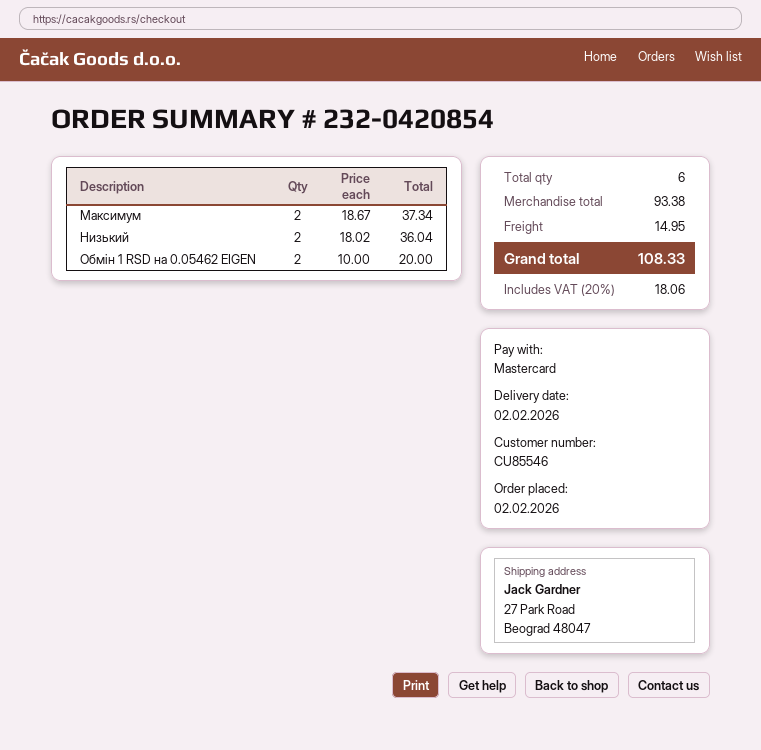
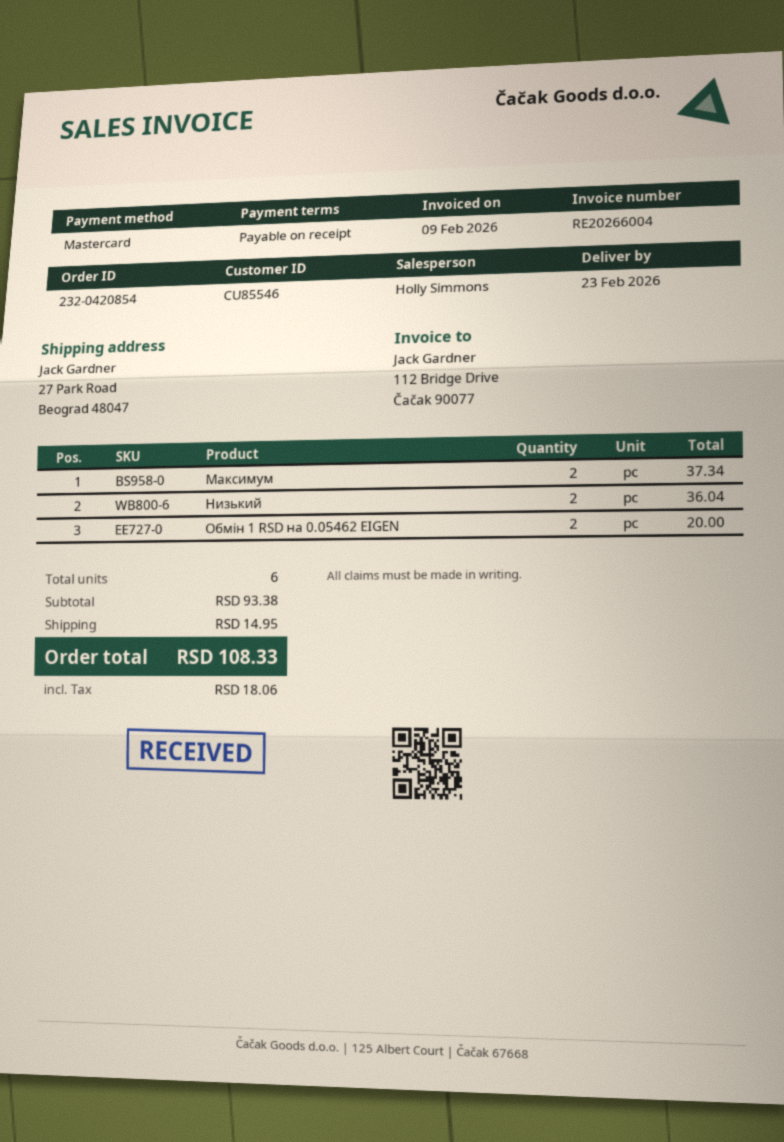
delivery date: 2026-02-02 -> 2026-02-23

